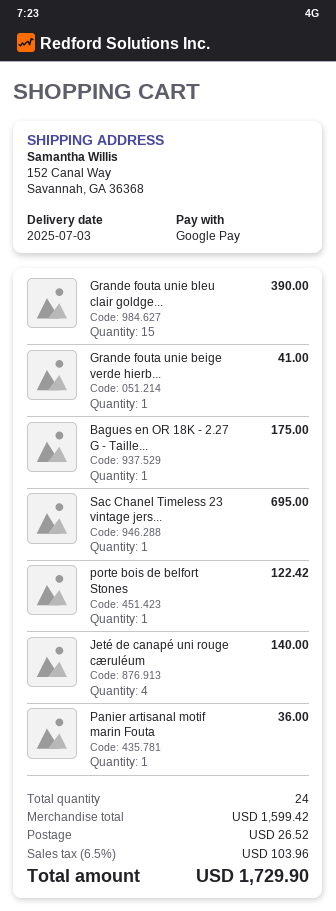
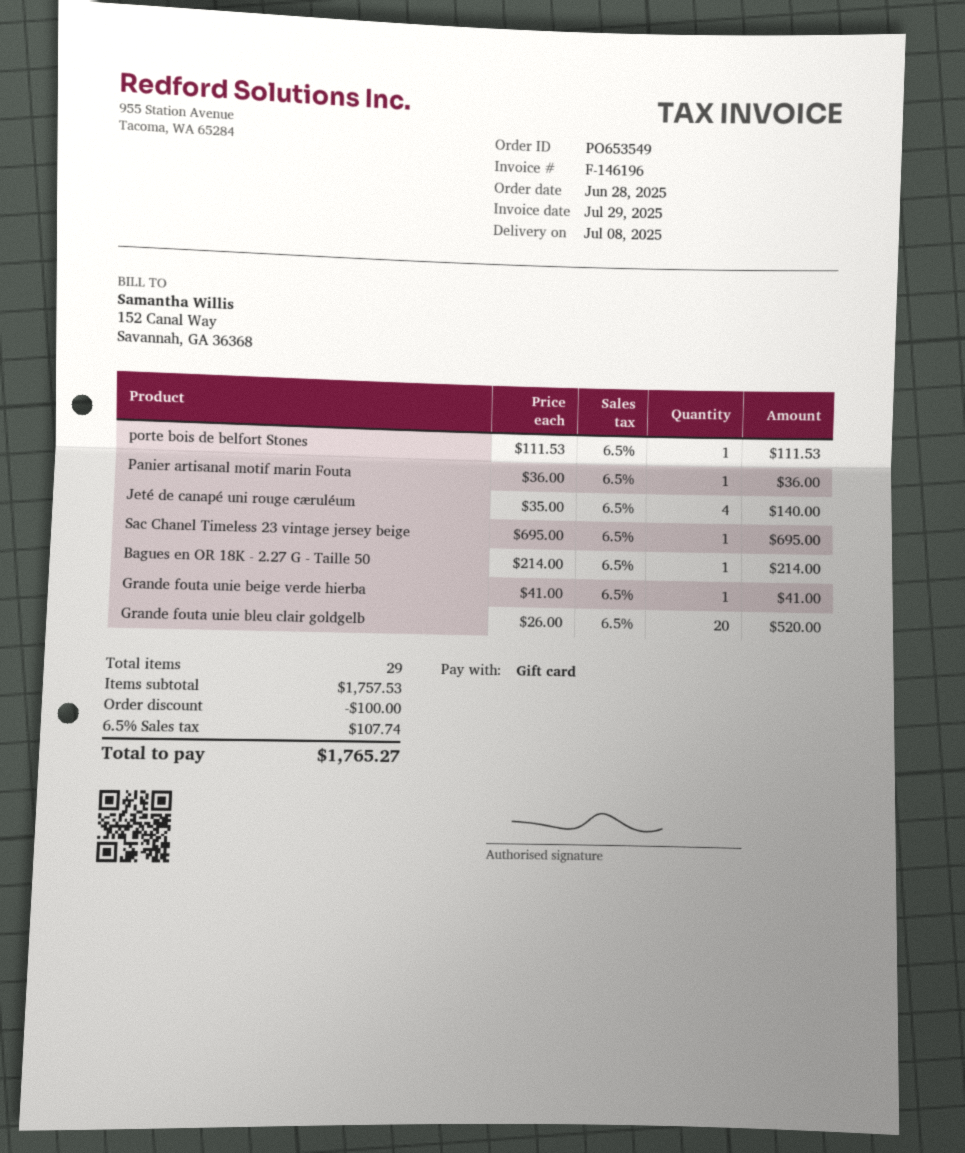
delivery date: 2025-07-03 -> 2025-07-08
payment method: Google Pay -> gift card
Grande fouta unie bleu clair goldge...: 15 for 390.00 -> 20 for 520.00
Bagues en OR 18K - 2.27 G - Taille...: 1 for 175.00 -> 1 for 214.00
porte bois de belfort Stones: 1 for 122.42 -> 1 for 111.53
total quantity: 24 -> 29
subtotal: 1599.42 -> 1757.53
discount: none -> 100.00
shipping: 26.52 -> none
tax: 6.5% = 103.96 -> 6.5% = 107.74
total: 1729.90 -> 1765.27

